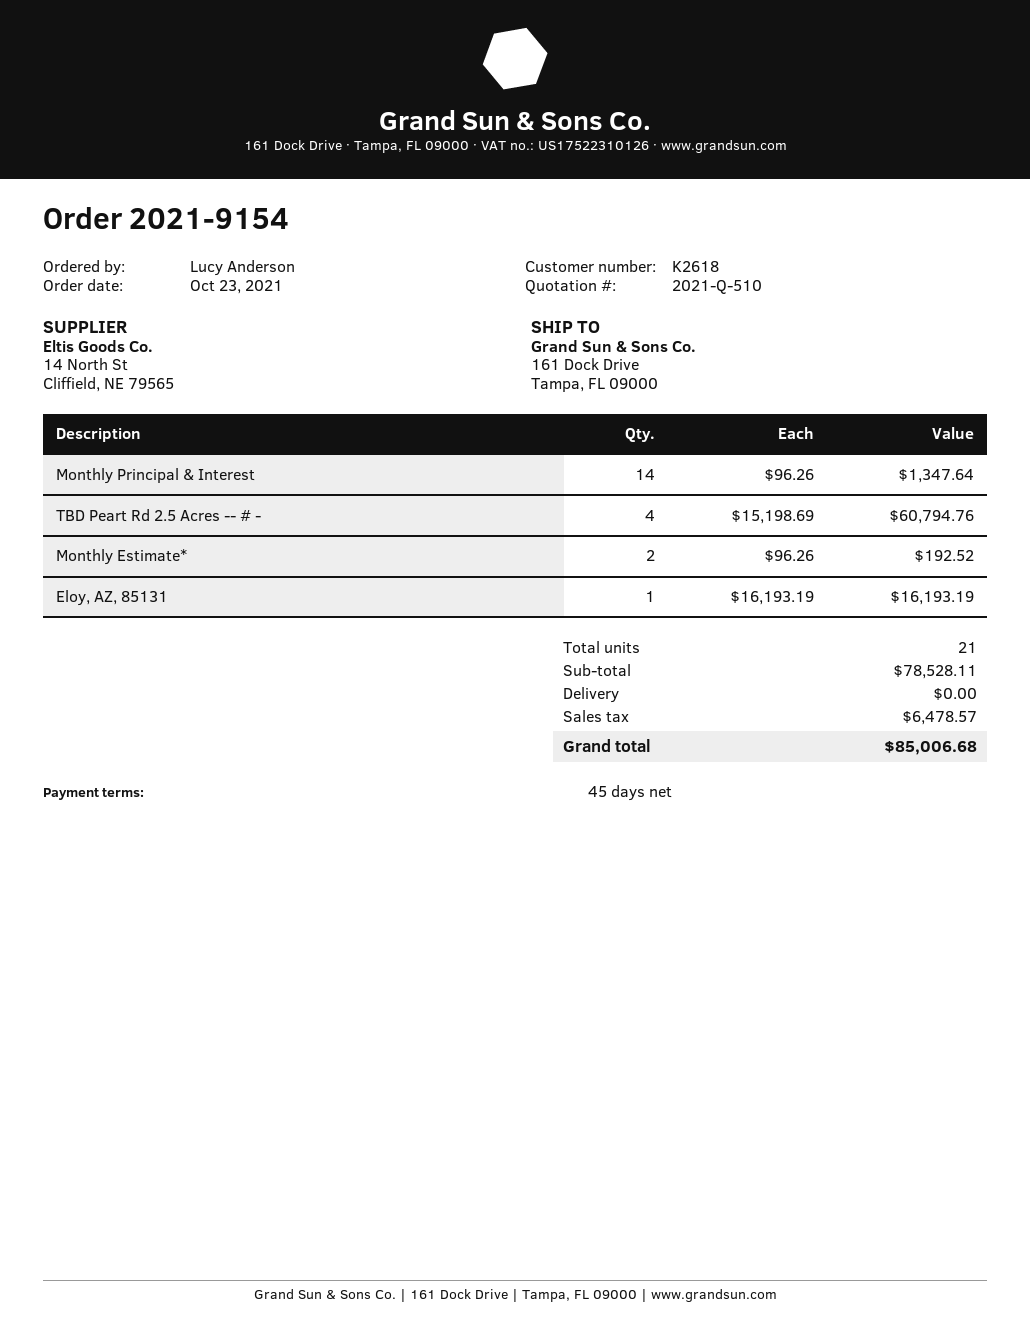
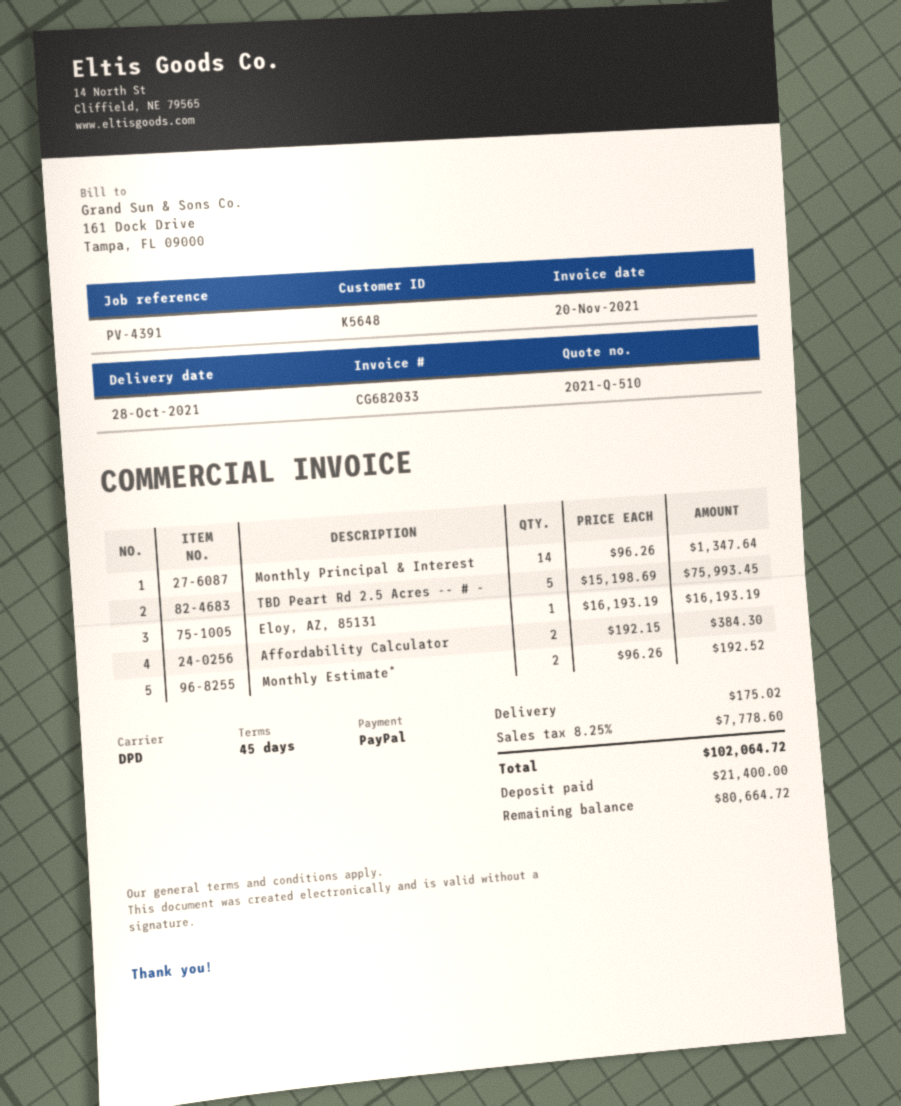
customer number: K2618 -> K5648
TBD Peart Rd 2.5 Acres -- # -: 4 x 15198.69 = 60794.76 -> 5 x 15198.69 = 75993.45
Affordability Calculator: none -> 2 x 192.15 = 384.30
shipping: 0.00 -> 175.02
tax: 6478.57 -> 7778.60
total: 85006.68 -> 102064.72

